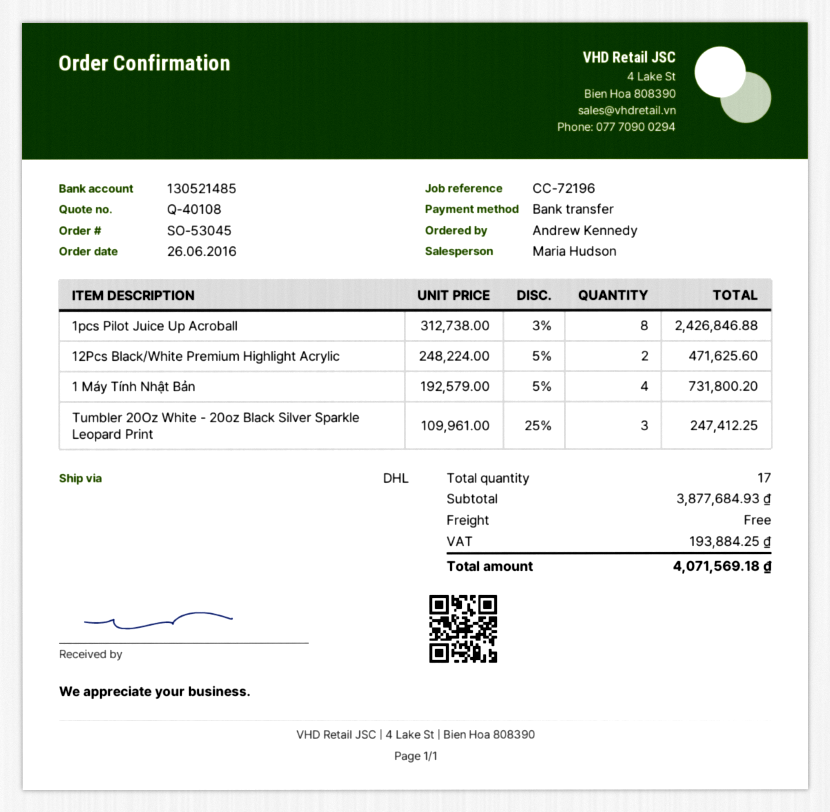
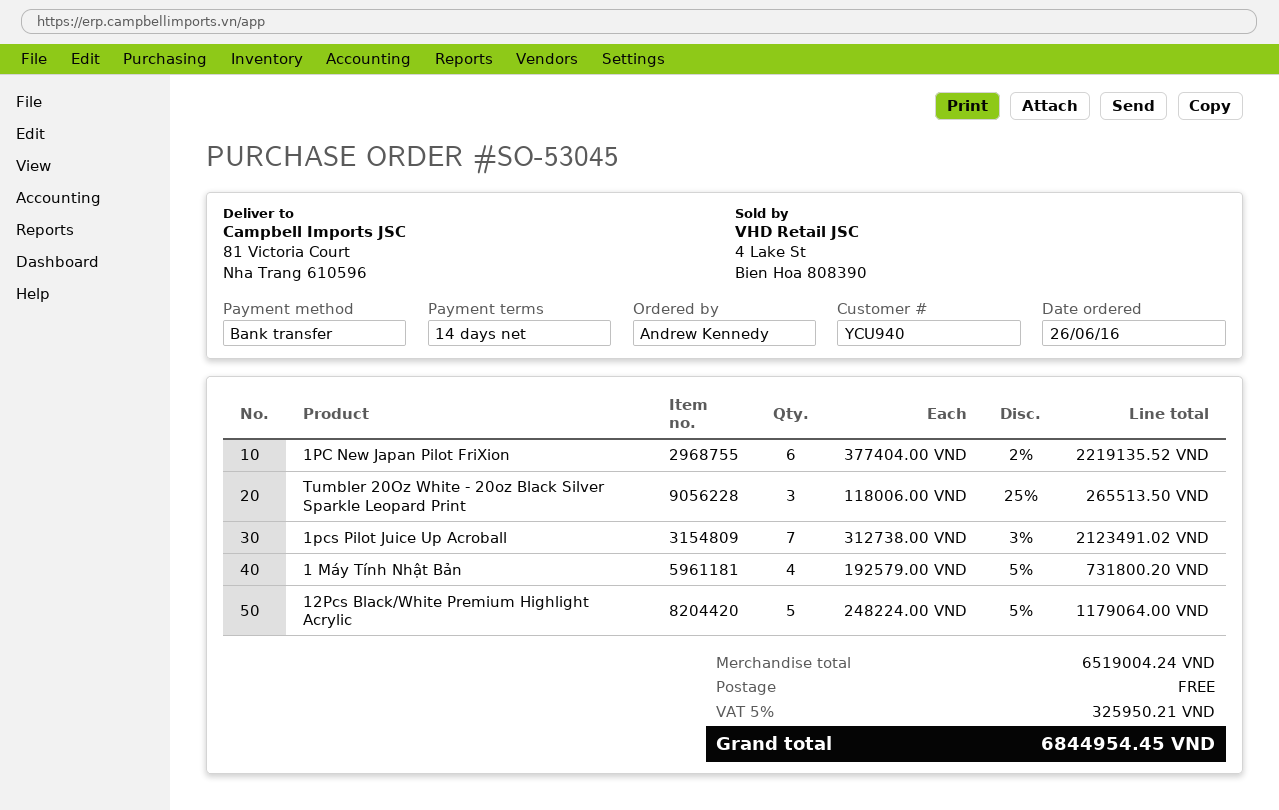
1pcs Pilot Juice Up Acroball: 8 x 312738.00 - 3% = 2426846.88 -> 7 x 312738.00 - 3% = 2123491.02
12Pcs Black/White Premium Highlight Acrylic: 2 x 248224.00 - 5% = 471625.60 -> 5 x 248224.00 - 5% = 1179064.00
Tumbler 20Oz White - 20oz Black Silver Sparkle Leopard Print: 3 x 109961.00 - 25% = 247412.25 -> 3 x 118006.00 - 25% = 265513.50
1PC New Japan Pilot FriXion: none -> 6 x 377404.00 - 2% = 2219135.52
subtotal: 3877684.93 -> 6519004.24
tax: 193884.25 -> 325950.21
total: 4071569.18 -> 6844954.45

